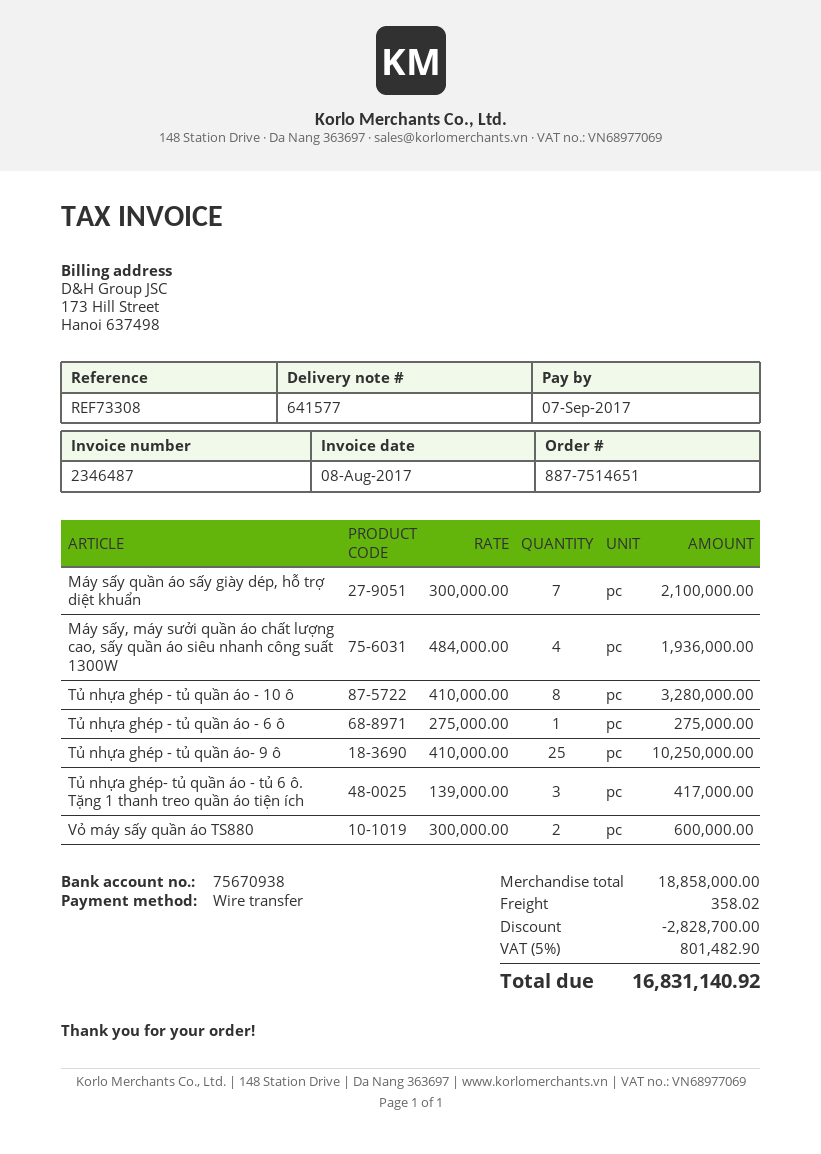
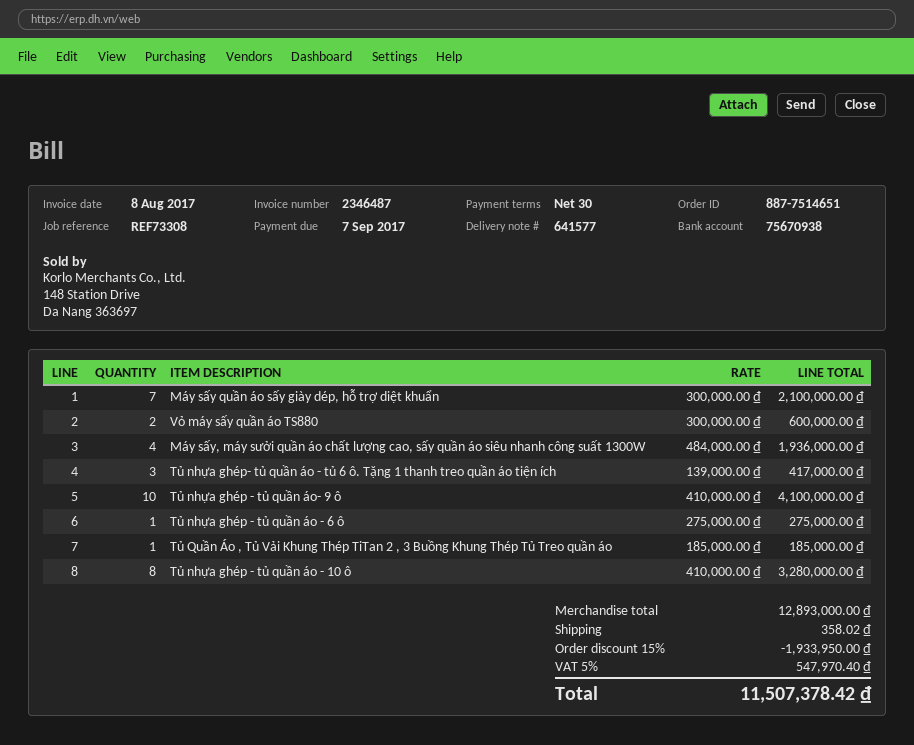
Tủ nhựa ghép - tủ quần áo- 9 ô: 25 x 410000.00 = 10250000.00 -> 10 x 410000.00 = 4100000.00
Tủ Quần Áo , Tủ Vải Khung Thép TiTan 2 , 3 Buồng Khung Thép Tủ Treo quần áo: none -> 1 x 185000.00 = 185000.00
subtotal: 18858000.00 -> 12893000.00
discount: 2828700.00 -> 1933950.00
tax: 5% = 801482.90 -> 5% = 547970.40
total: 16831140.92 -> 11507378.42

